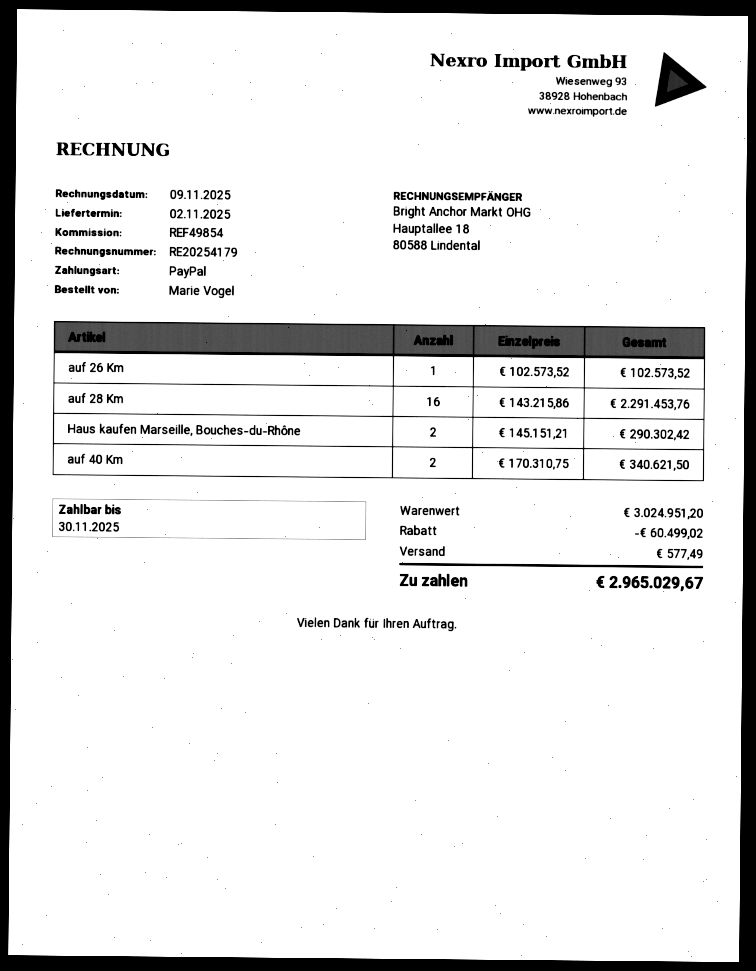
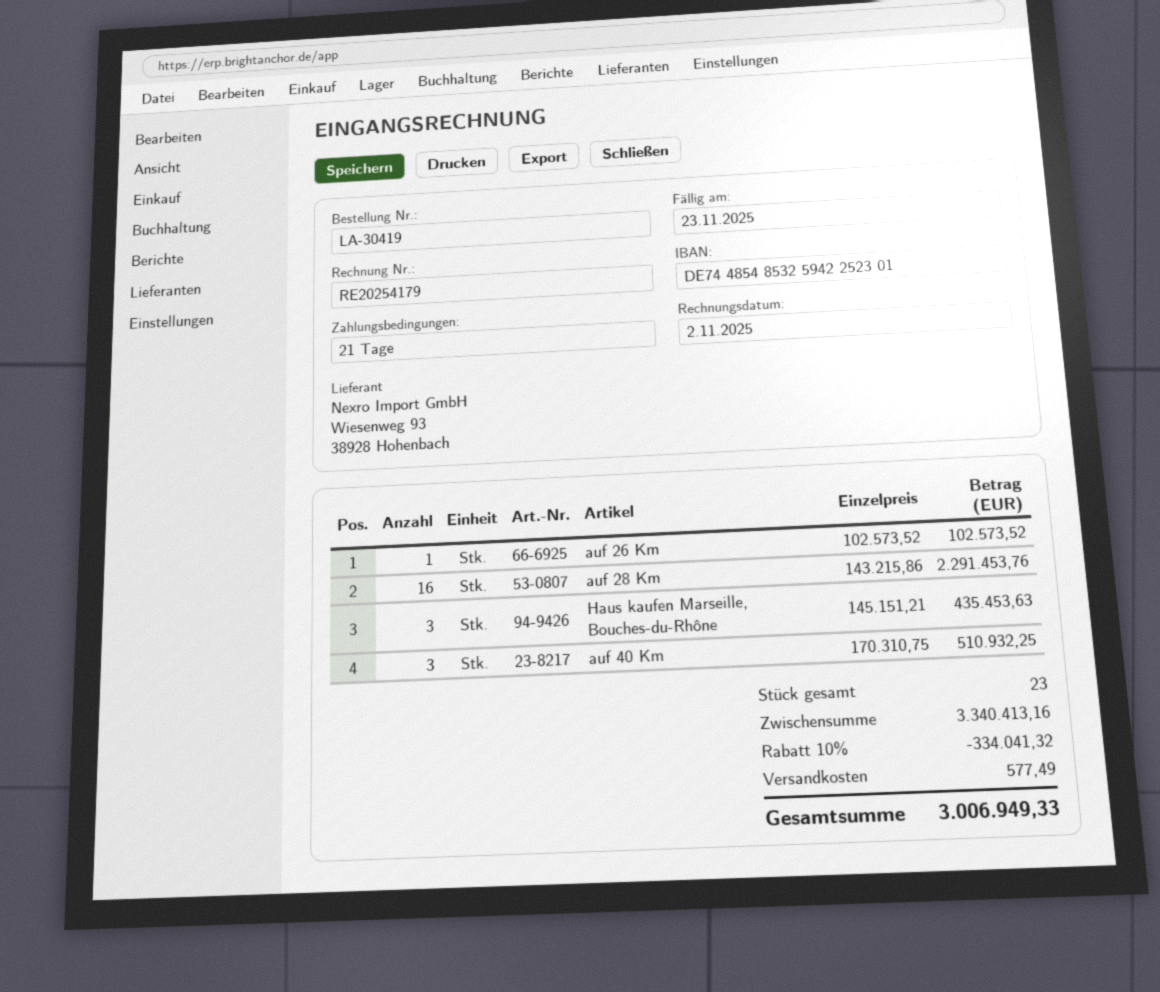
invoice date: 2025-11-09 -> 2025-11-02
due date: 2025-11-30 -> 2025-11-23
Haus kaufen Marseille, Bouches-du-Rhône: 2 x 145151.21 = 290302.42 -> 3 x 145151.21 = 435453.63
auf 40 Km: 2 x 170310.75 = 340621.50 -> 3 x 170310.75 = 510932.25
subtotal: 3024951.20 -> 3340413.16
discount: 60499.02 -> 334041.32
total: 2965029.67 -> 3006949.33

